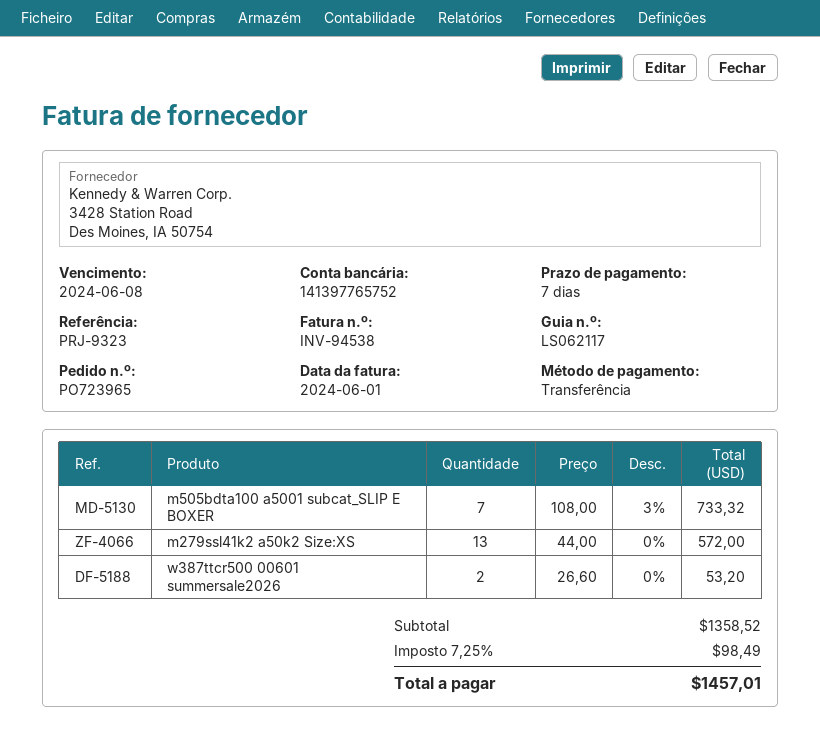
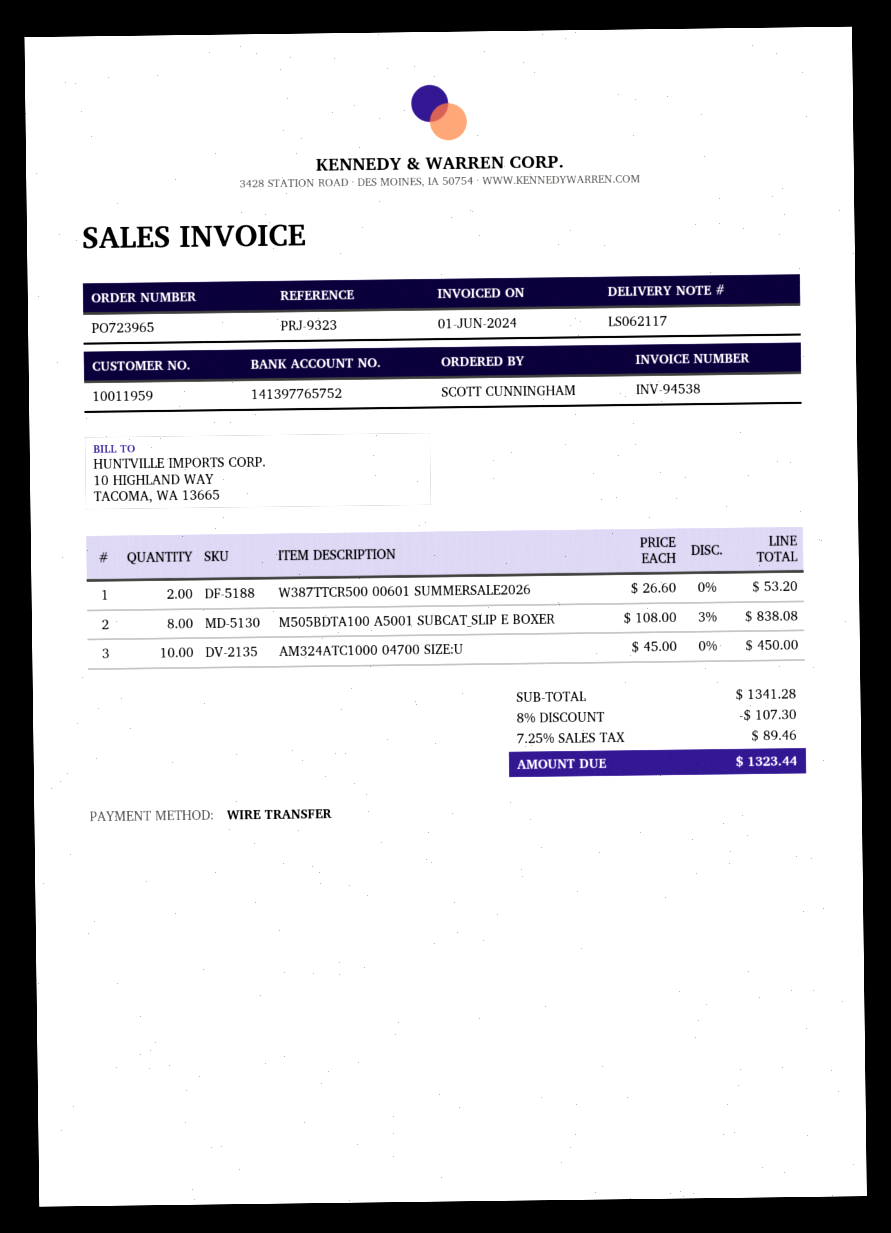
m505bdta100 a5001 subcat_SLIP E BOXER: 7 x 108.00 - 3% = 733.32 -> 8 x 108.00 - 3% = 838.08
m279ssl41k2 a50k2 Size:XS: 13 x 44.00 = 572.00 -> none
AM324ATC1000 04700 SIZE:U: none -> 10 x 45.00 = 450.00
subtotal: 1358.52 -> 1341.28
discount: none -> 8% = 107.30
tax: 7.25% = 98.49 -> 7.25% = 89.46
total: 1457.01 -> 1323.44

